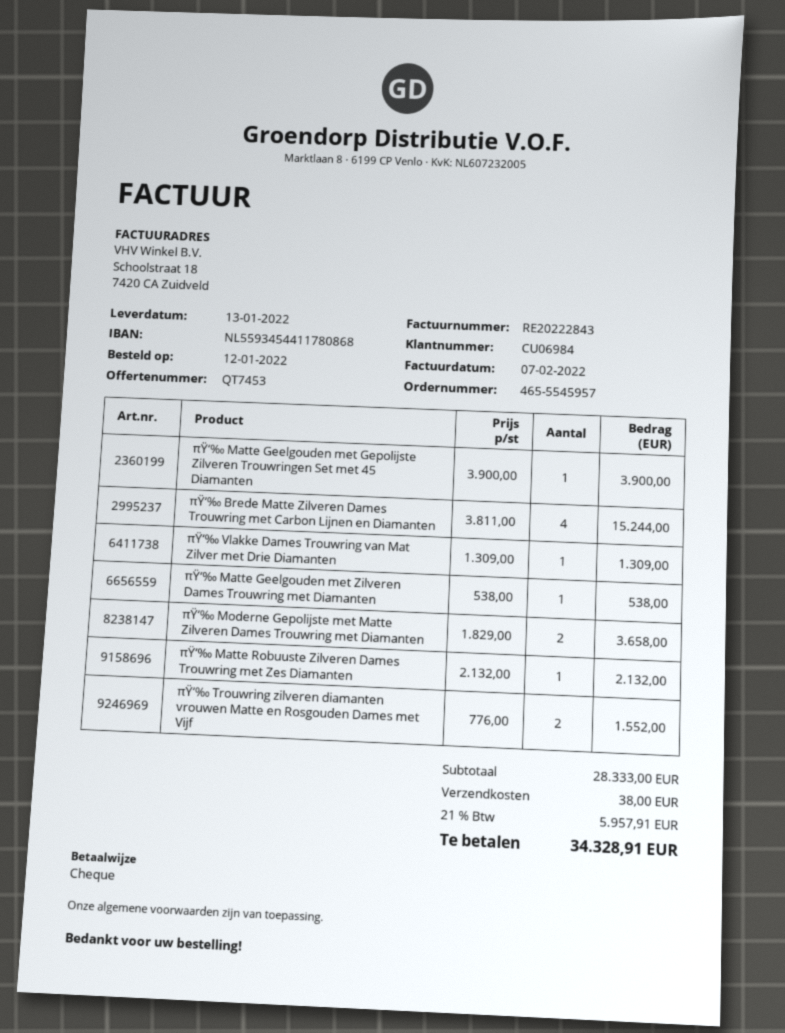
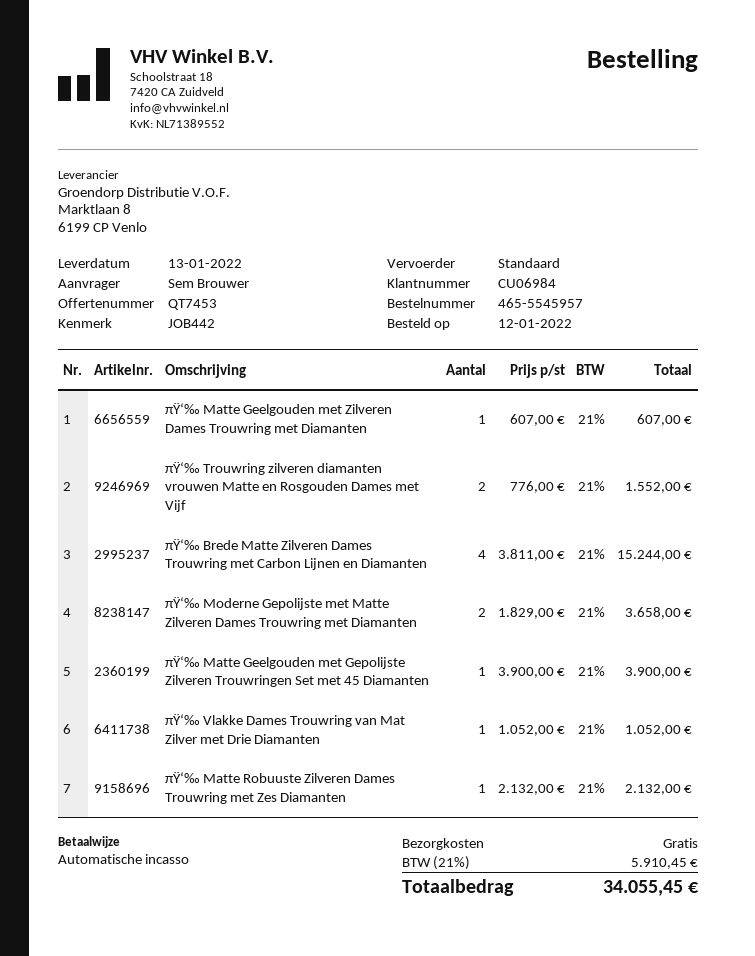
payment method: cheque -> direct debit
πŸ‘‰ Vlakke Dames Trouwring van Mat Zilver met Drie Diamanten: 1 x 1309.00 = 1309.00 -> 1 x 1052.00 = 1052.00
πŸ‘‰ Matte Geelgouden met Zilveren Dames Trouwring met Diamanten: 1 x 538.00 = 538.00 -> 1 x 607.00 = 607.00
shipping: 38.00 -> 0.00
tax: 21% = 5957.91 -> 21% = 5910.45
total: 34328.91 -> 34055.45

